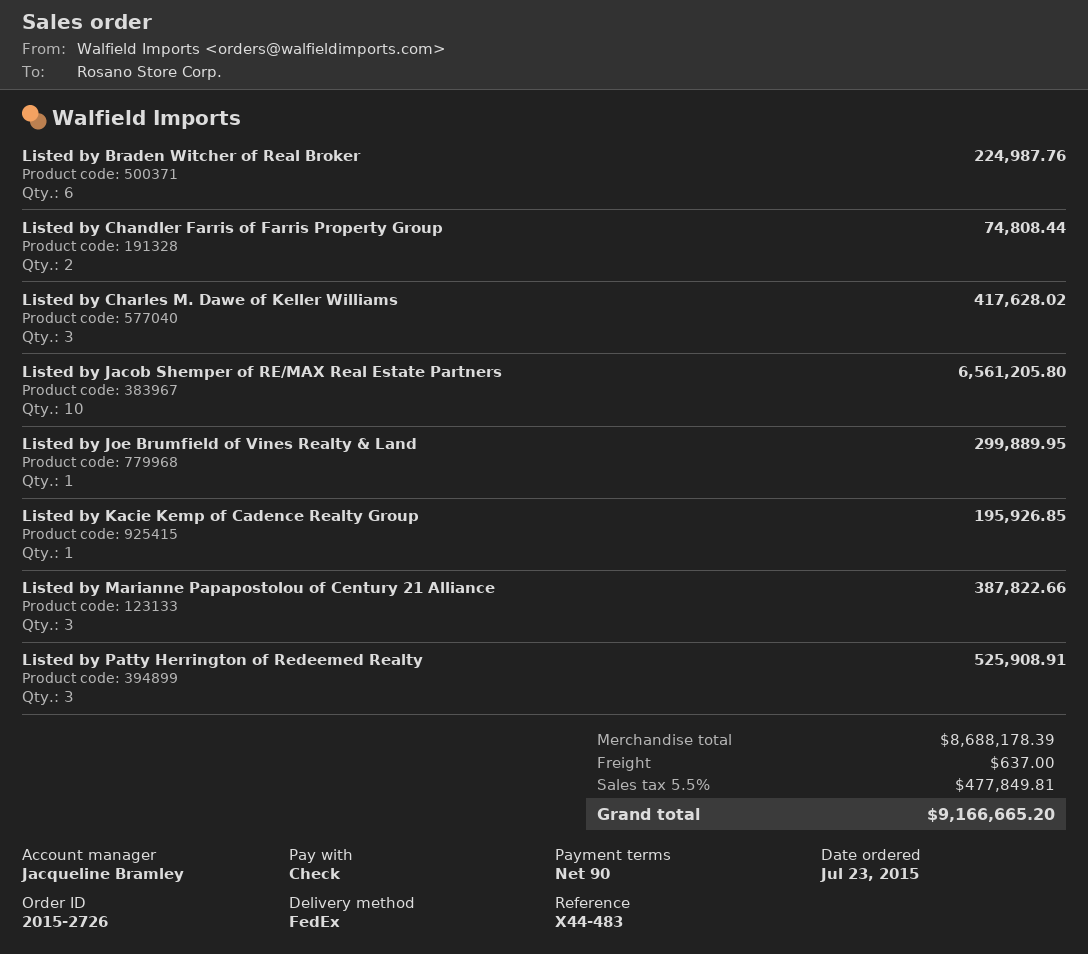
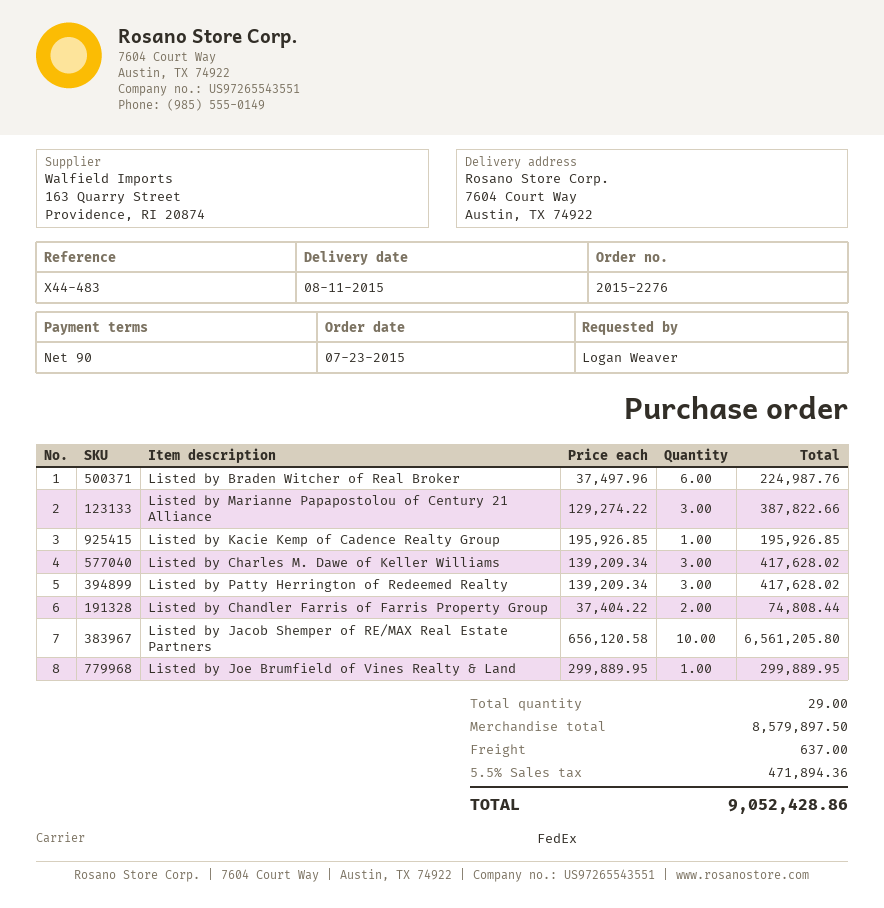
order number: 2015-2726 -> 2015-2276
Listed by Patty Herrington of Redeemed Realty: 3 for 525908.91 -> 3 for 417628.02
subtotal: 8688178.39 -> 8579897.50
tax: 5.5% = 477849.81 -> 5.5% = 471894.36
total: 9166665.20 -> 9052428.86

